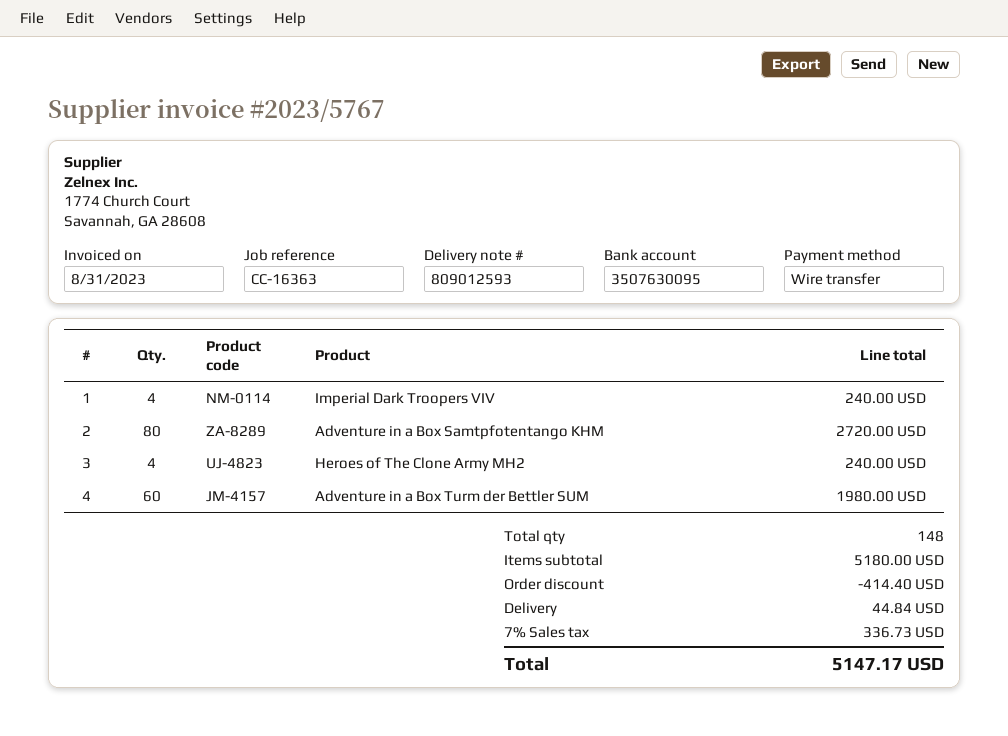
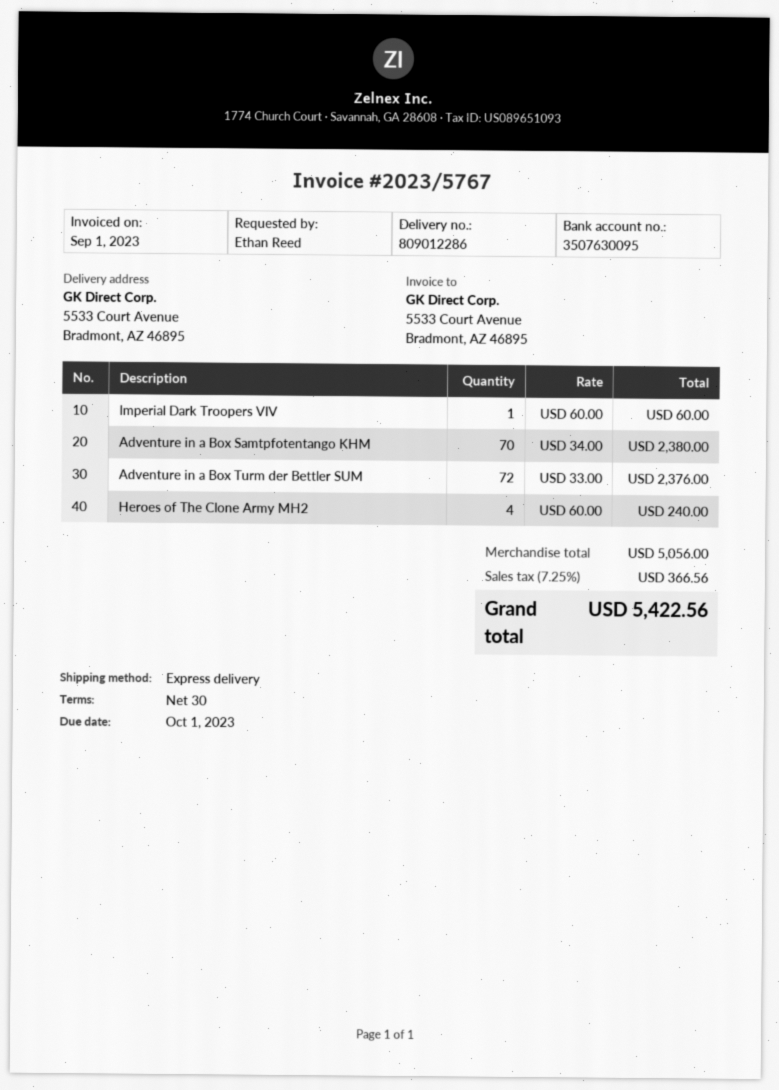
delivery note number: 809012593 -> 809012286
invoice date: 2023-08-31 -> 2023-09-01
Imperial Dark Troopers VIV: 4 for 240.00 -> 1 for 60.00
Adventure in a Box Samtpfotentango KHM: 80 for 2720.00 -> 70 for 2380.00
Adventure in a Box Turm der Bettler SUM: 60 for 1980.00 -> 72 for 2376.00
subtotal: 5180.00 -> 5056.00
discount: 414.40 -> none
shipping: 44.84 -> none
tax: 7% = 336.73 -> 7.25% = 366.56
total: 5147.17 -> 5422.56

